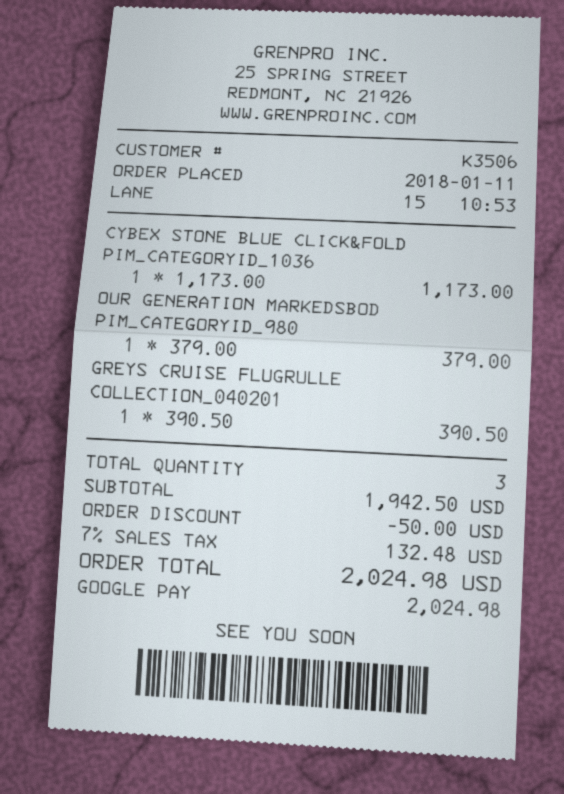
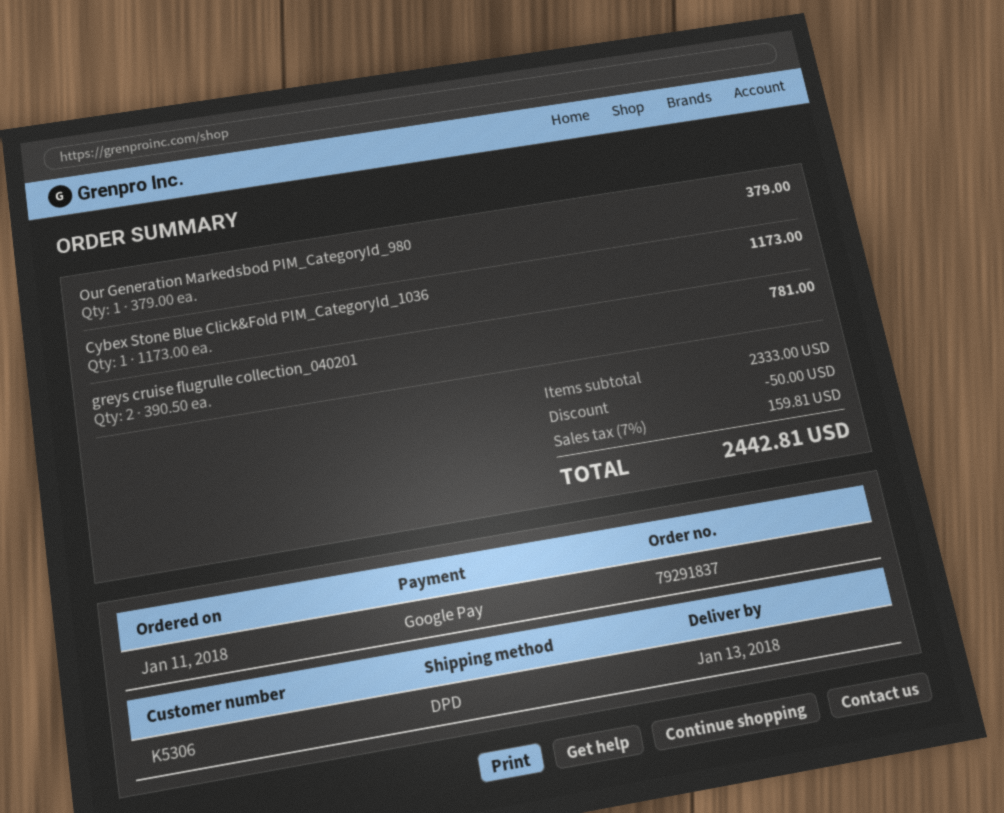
customer number: K3506 -> K5306
GREYS CRUISE FLUGRULLE COLLECTION_040201: 1 x 390.50 = 390.50 -> 2 x 390.50 = 781.00
subtotal: 1942.50 -> 2333.00
tax: 7% = 132.48 -> 7% = 159.81
total: 2024.98 -> 2442.81

